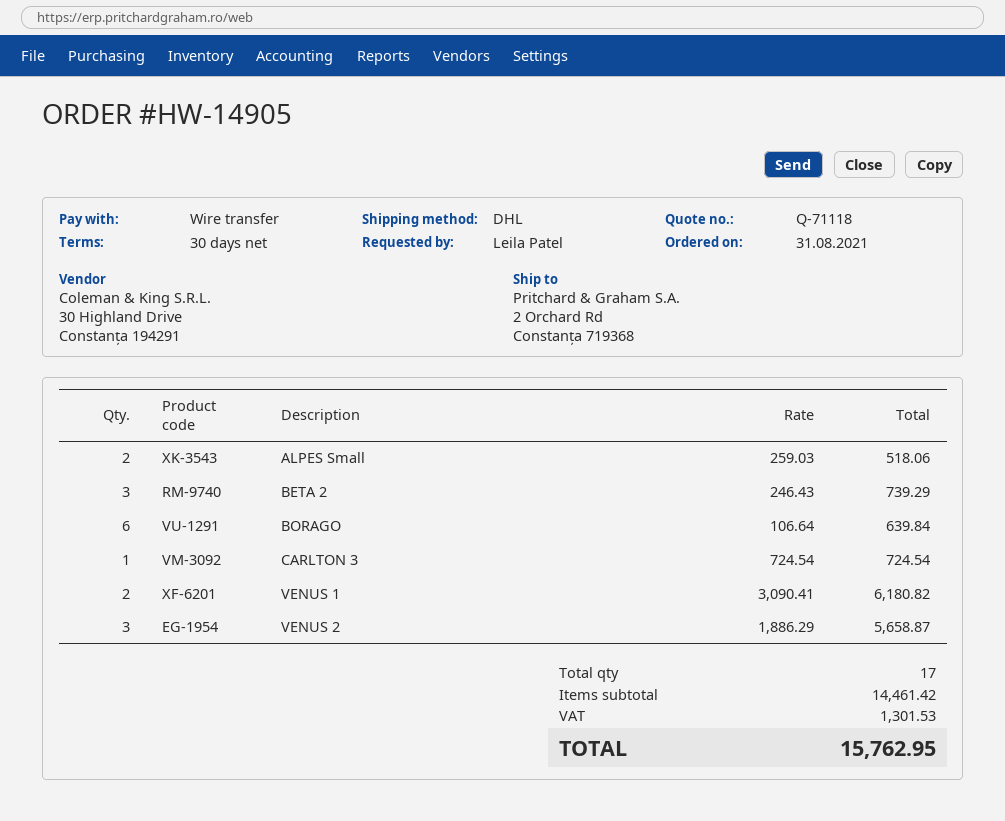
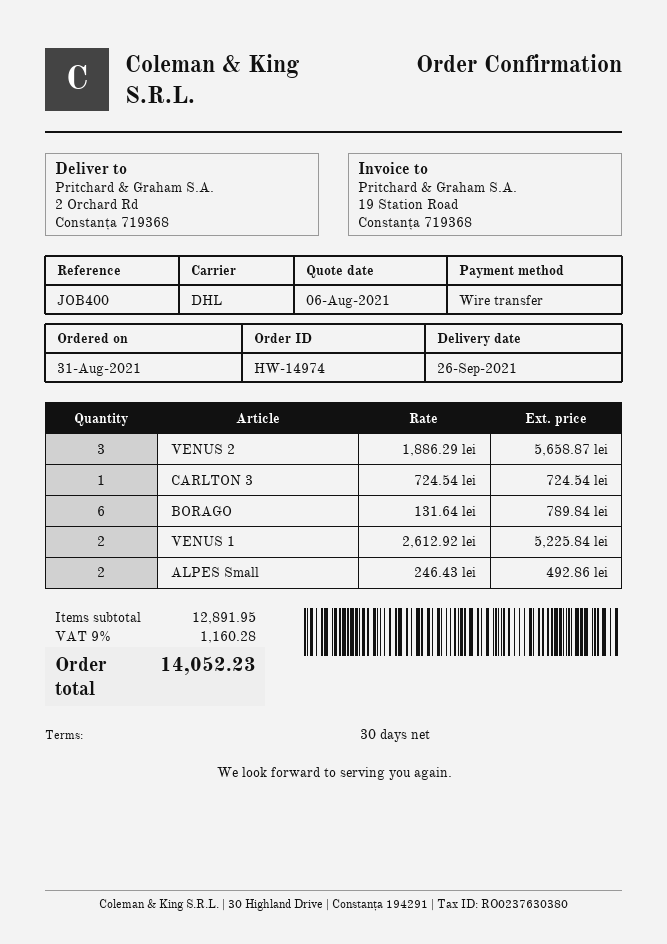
order number: HW-14905 -> HW-14974
ALPES Small: 2 x 259.03 = 518.06 -> 2 x 246.43 = 492.86
BETA 2: 3 x 246.43 = 739.29 -> none
BORAGO: 6 x 106.64 = 639.84 -> 6 x 131.64 = 789.84
VENUS 1: 2 x 3090.41 = 6180.82 -> 2 x 2612.92 = 5225.84
subtotal: 14461.42 -> 12891.95
tax: 1301.53 -> 1160.28
total: 15762.95 -> 14052.23

